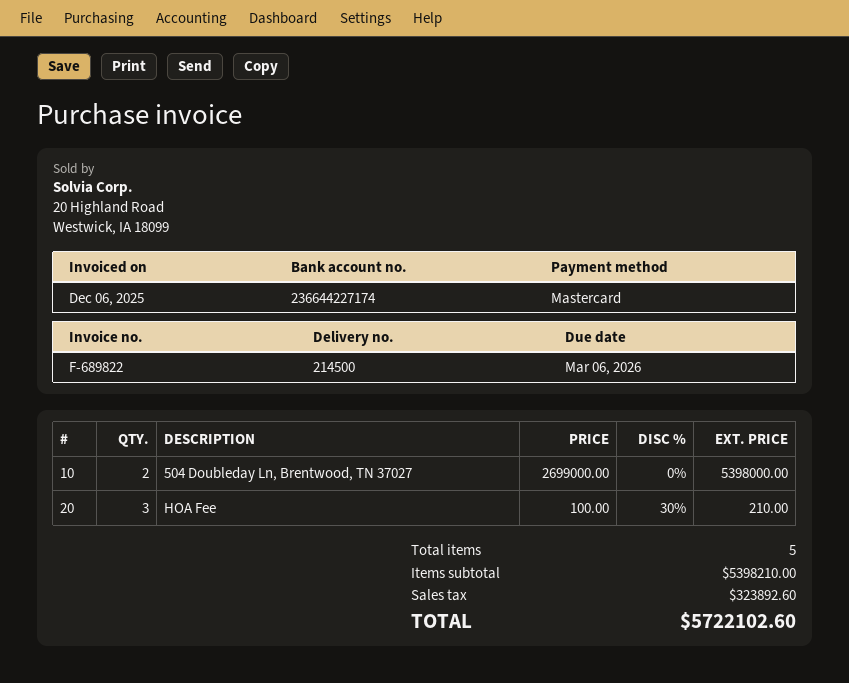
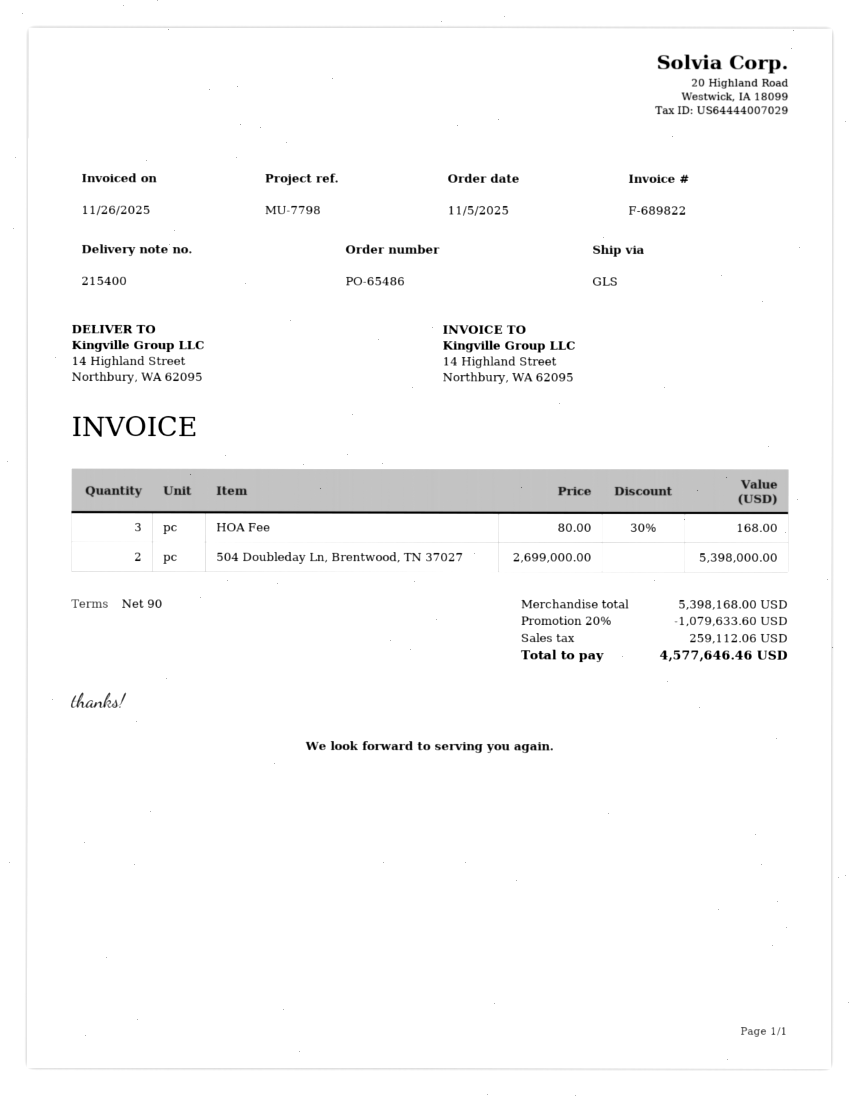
delivery note number: 214500 -> 215400
invoice date: 2025-12-06 -> 2025-11-26
HOA Fee: 3 x 100.00 - 30% = 210.00 -> 3 x 80.00 - 30% = 168.00
subtotal: 5398210.00 -> 5398168.00
discount: none -> 20% = 1079633.60
tax: 323892.60 -> 259112.06
total: 5722102.60 -> 4577646.46

